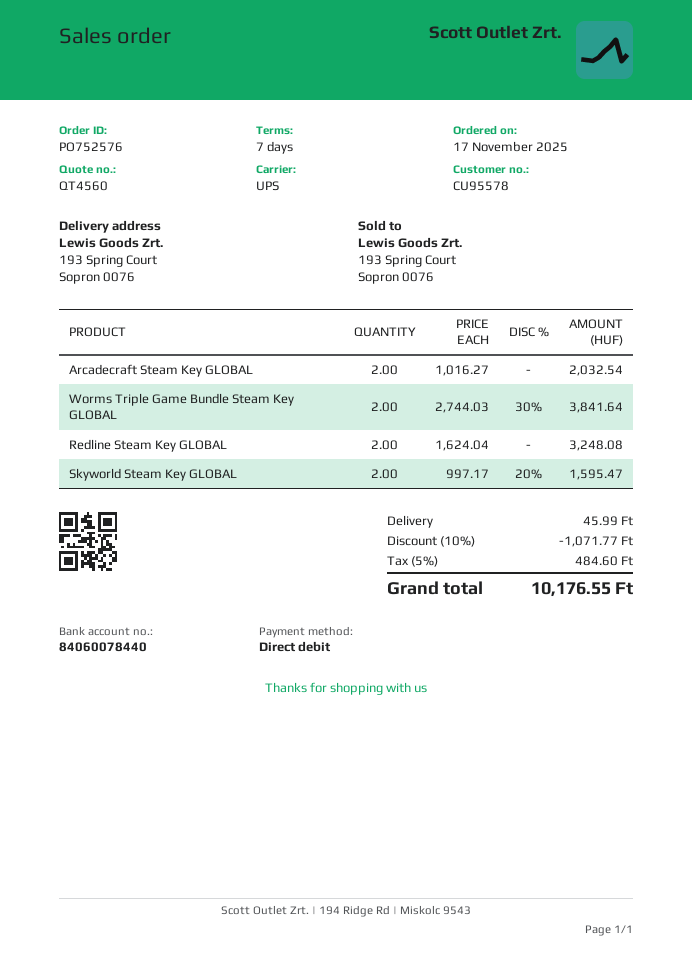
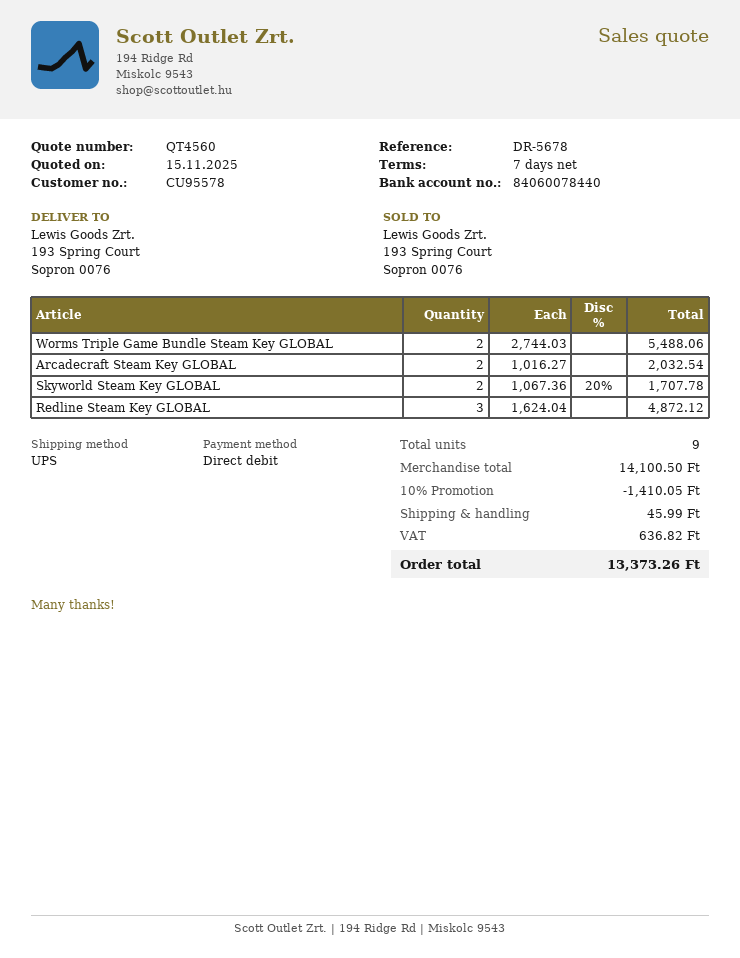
Worms Triple Game Bundle Steam Key GLOBAL: 2 x 2744.03 - 30% = 3841.64 -> 2 x 2744.03 = 5488.06
Redline Steam Key GLOBAL: 2 x 1624.04 = 3248.08 -> 3 x 1624.04 = 4872.12
Skyworld Steam Key GLOBAL: 2 x 997.17 - 20% = 1595.47 -> 2 x 1067.36 - 20% = 1707.78
discount: 10% = 1071.77 -> 10% = 1410.05
tax: 484.60 -> 636.82
total: 10176.55 -> 13373.26

